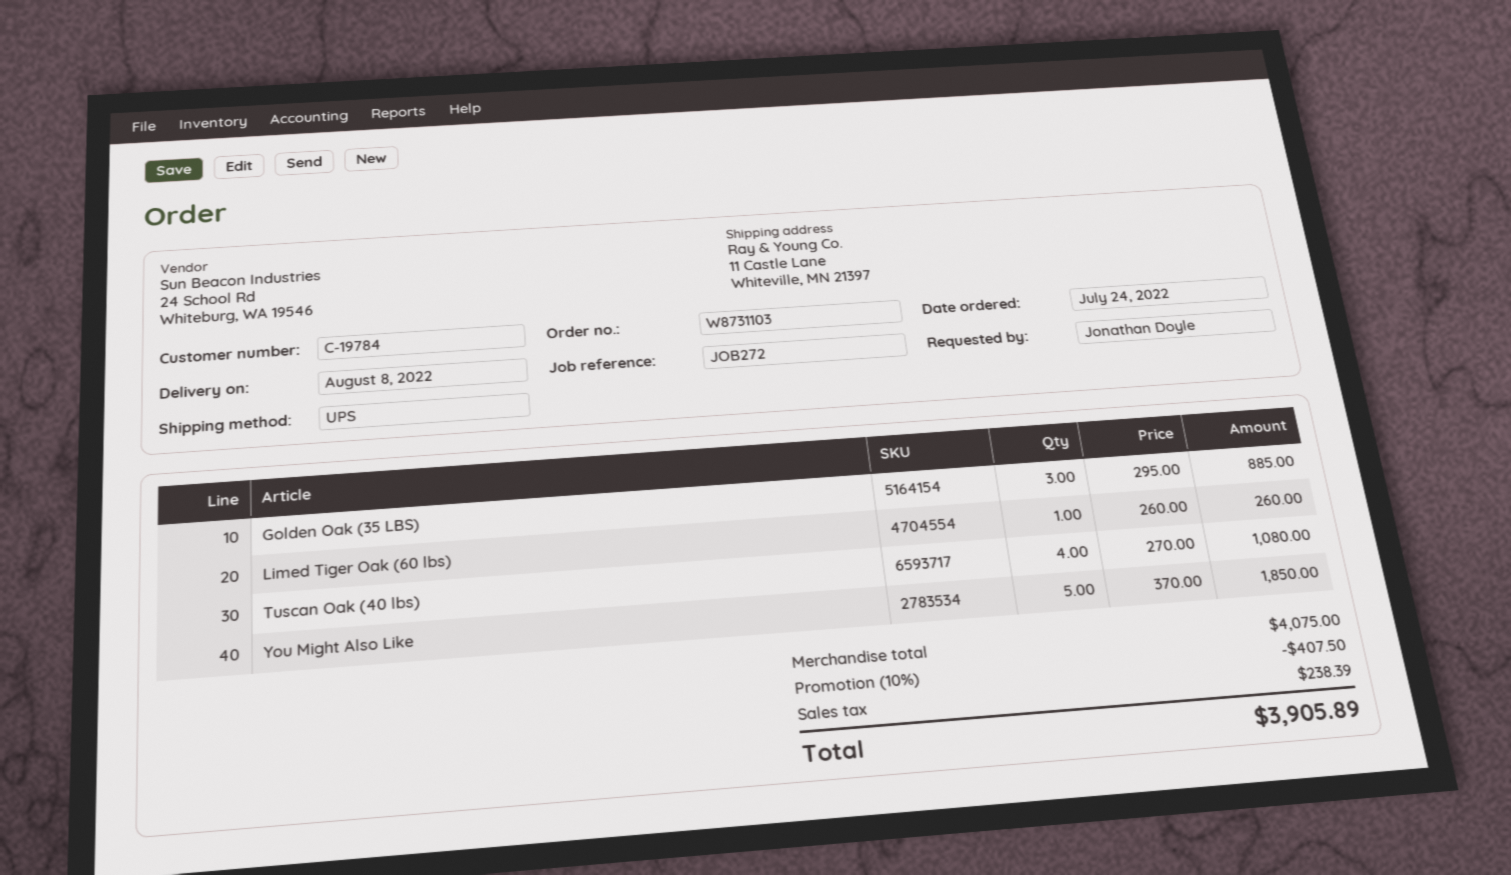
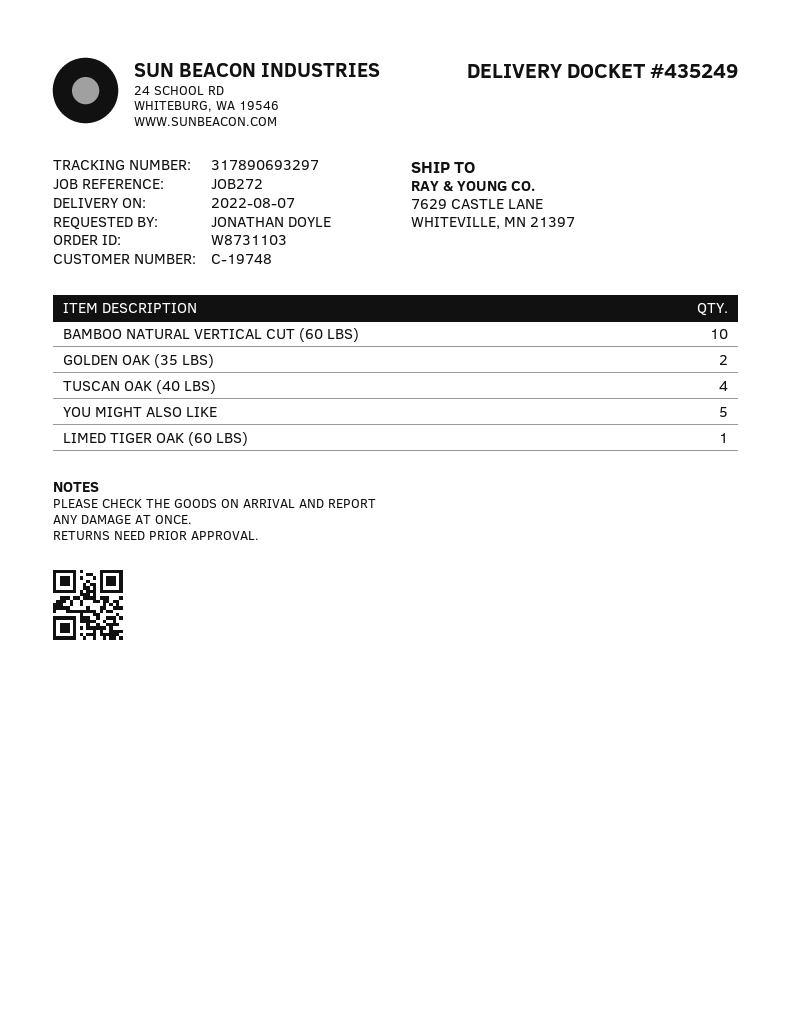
delivery date: 2022-08-08 -> 2022-08-07
customer number: C-19784 -> C-19748
ship to: 11 Castle Lane, Whiteville, MN 21397 -> 7629 CASTLE LANE, WHITEVILLE, MN 21397
Golden Oak (35 LBS): 3 -> 2
BAMBOO NATURAL VERTICAL CUT (60 LBS): none -> 10

